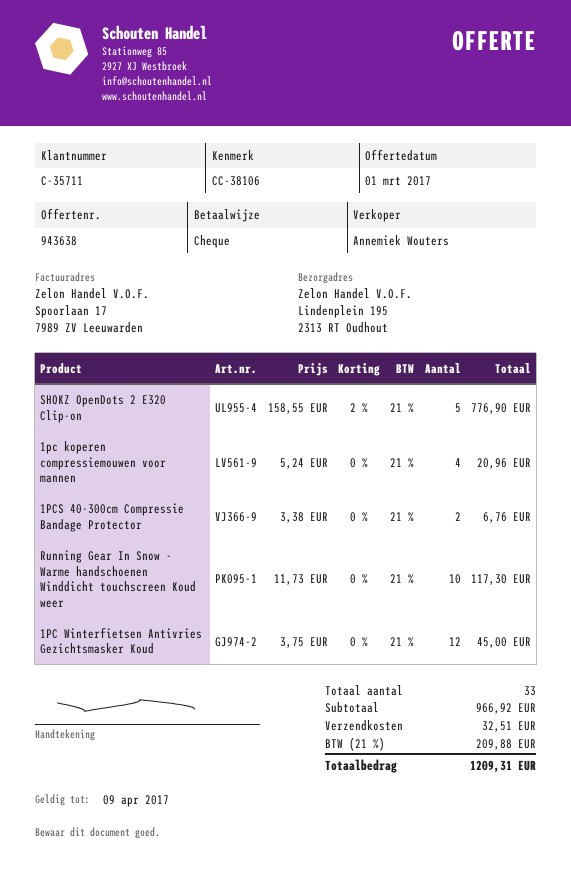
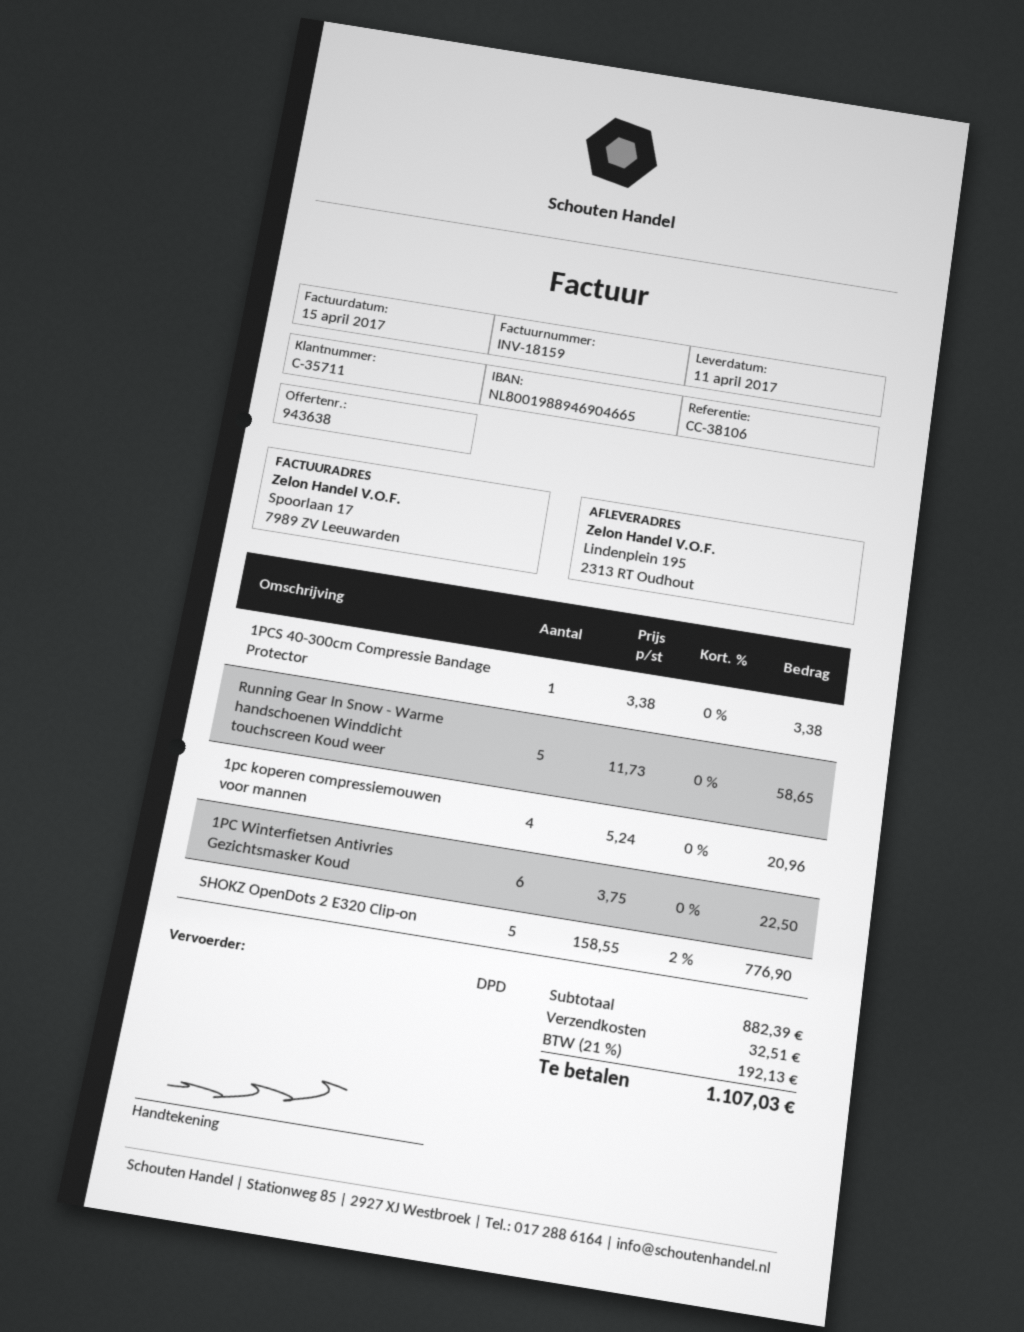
1PCS 40-300cm Compressie Bandage Protector: 2 x 3.38 = 6.76 -> 1 x 3.38 = 3.38
Running Gear In Snow - Warme handschoenen Winddicht touchscreen Koud weer: 10 x 11.73 = 117.30 -> 5 x 11.73 = 58.65
1PC Winterfietsen Antivries Gezichtsmasker Koud: 12 x 3.75 = 45.00 -> 6 x 3.75 = 22.50
subtotal: 966.92 -> 882.39
tax: 21% = 209.88 -> 21% = 192.13
total: 1209.31 -> 1107.03

